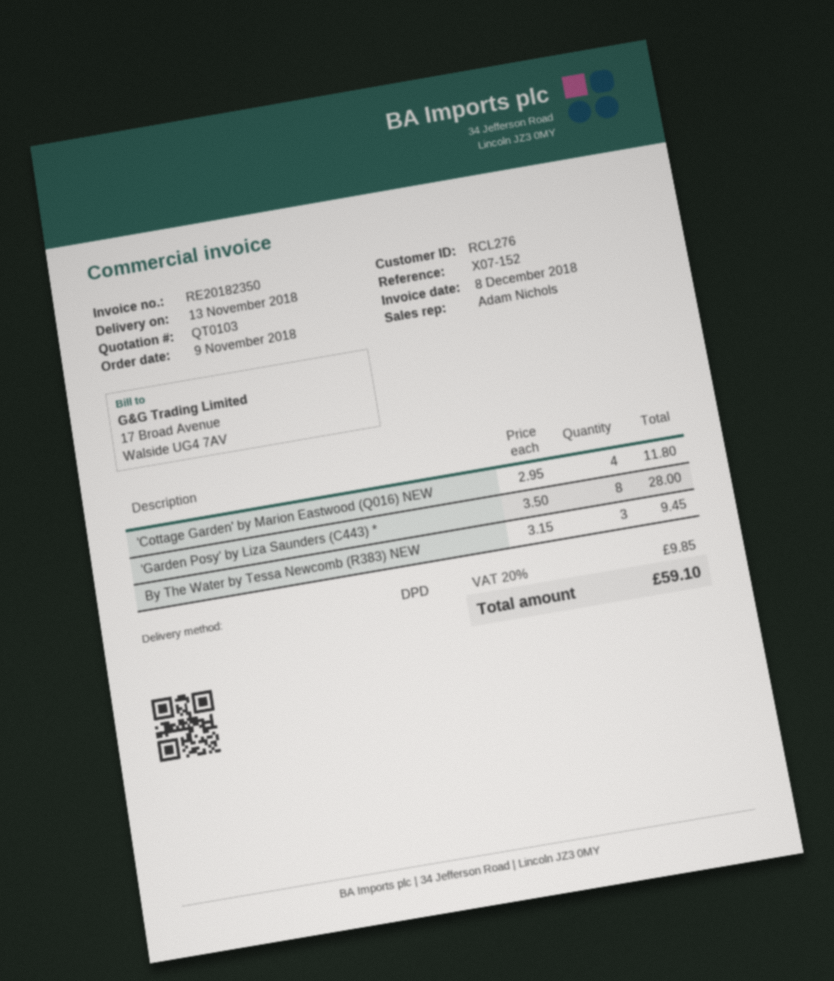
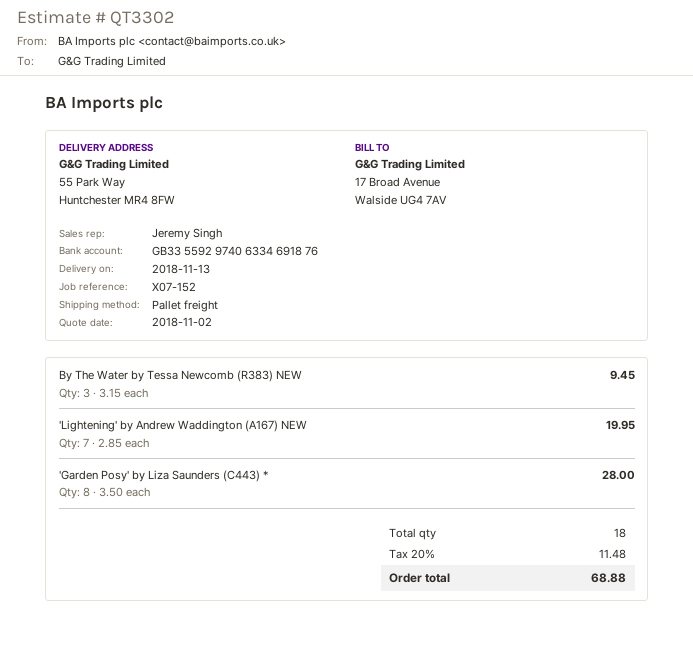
quote number: QT0103 -> QT3302
sales rep: Adam Nichols -> Jeremy Singh
shipping method: DPD -> pallet freight
'Cottage Garden' by Marion Eastwood (Q016) NEW: 4 x 2.95 = 11.80 -> none
'Lightening' by Andrew Waddington (A167) NEW: none -> 7 x 2.85 = 19.95
tax: 20% = 9.85 -> 20% = 11.48
total: 59.10 -> 68.88

